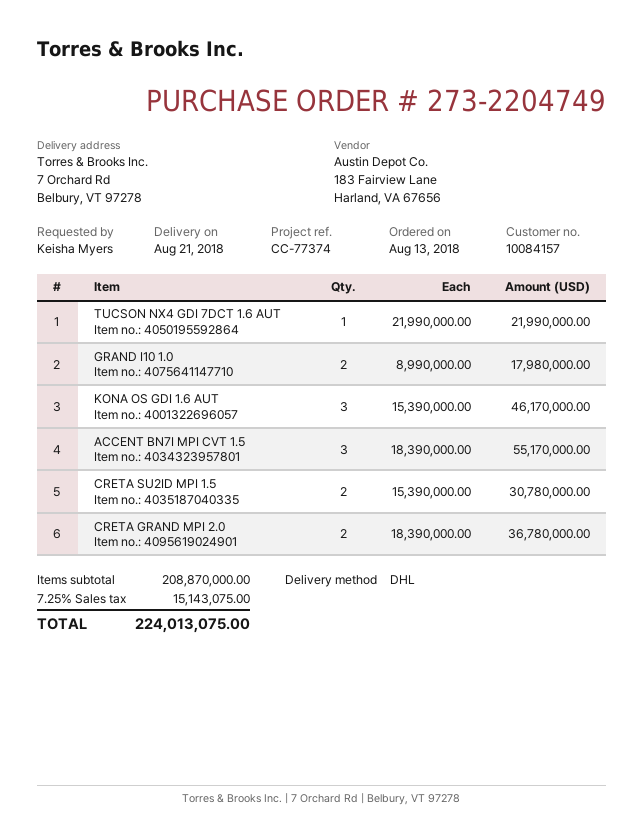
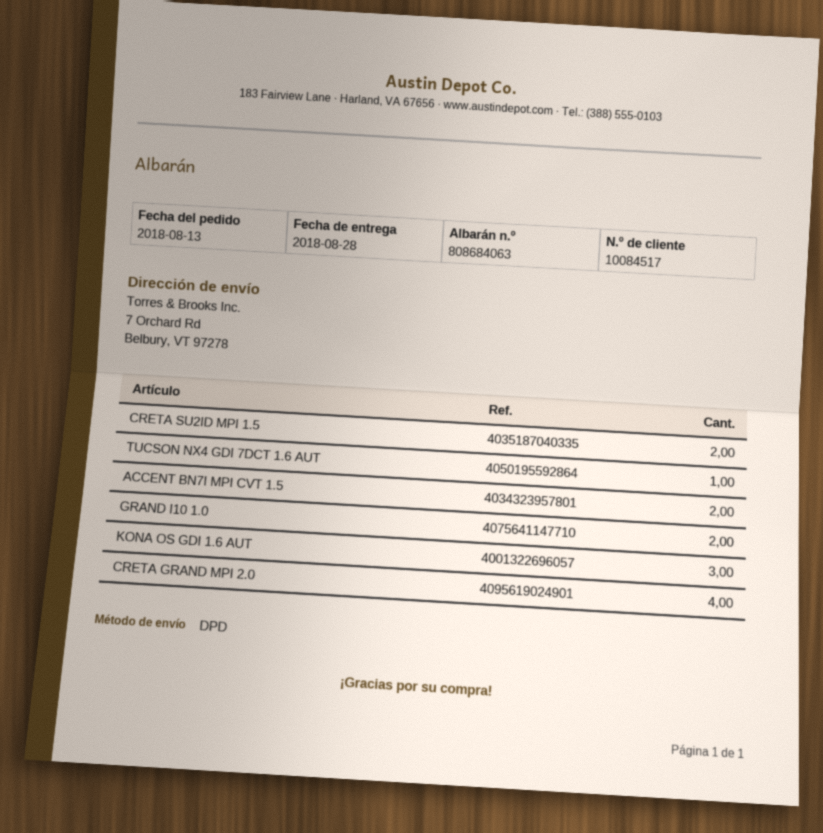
delivery date: 2018-08-21 -> 2018-08-28
customer number: 10084157 -> 10084517
shipping method: DHL -> DPD
ACCENT BN7I MPI CVT 1.5: 3 -> 2
CRETA GRAND MPI 2.0: 2 -> 4

